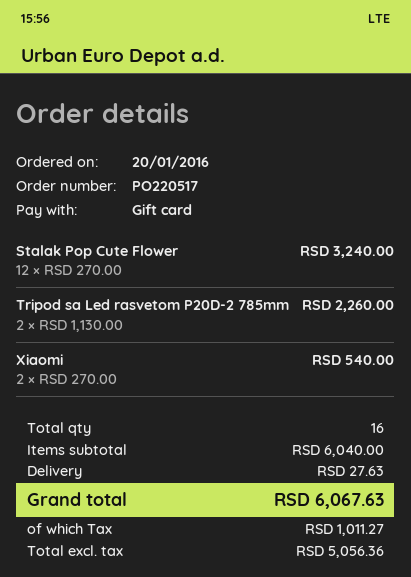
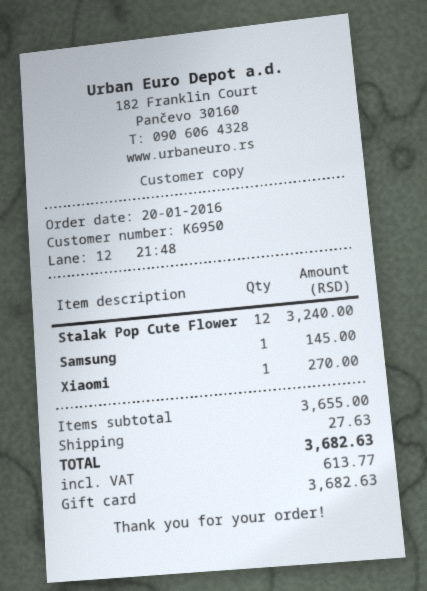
Tripod sa Led rasvetom P20D-2 785mm: 2 for 2260.00 -> none
Xiaomi: 2 for 540.00 -> 1 for 270.00
Samsung: none -> 1 for 145.00
subtotal: 6040.00 -> 3655.00
tax: 1011.27 -> 613.77
total: 6067.63 -> 3682.63

